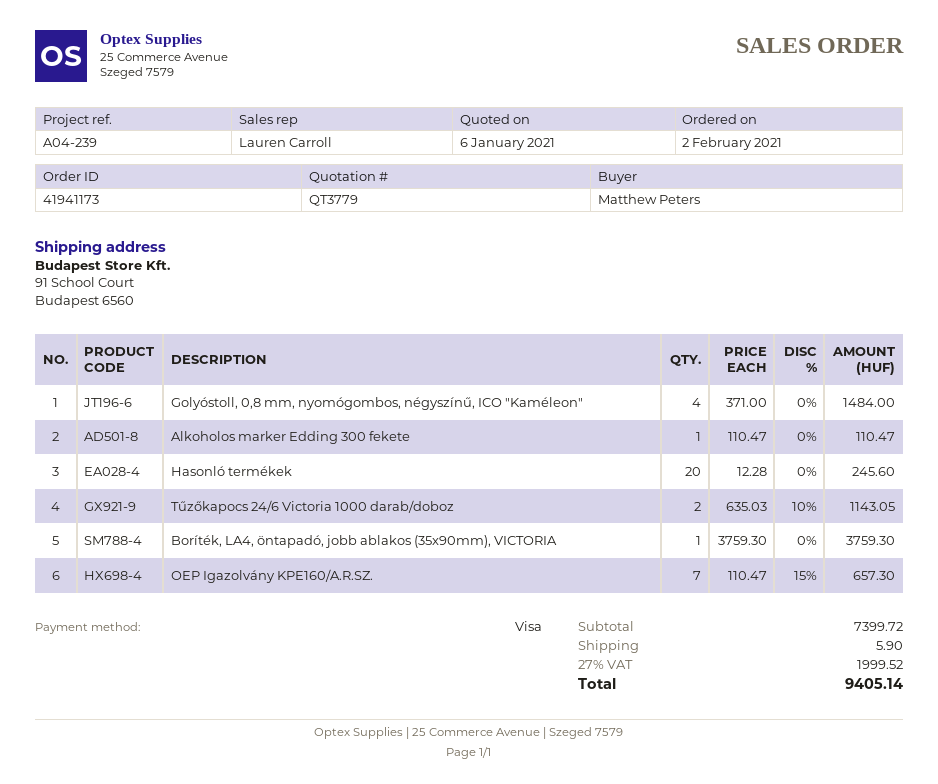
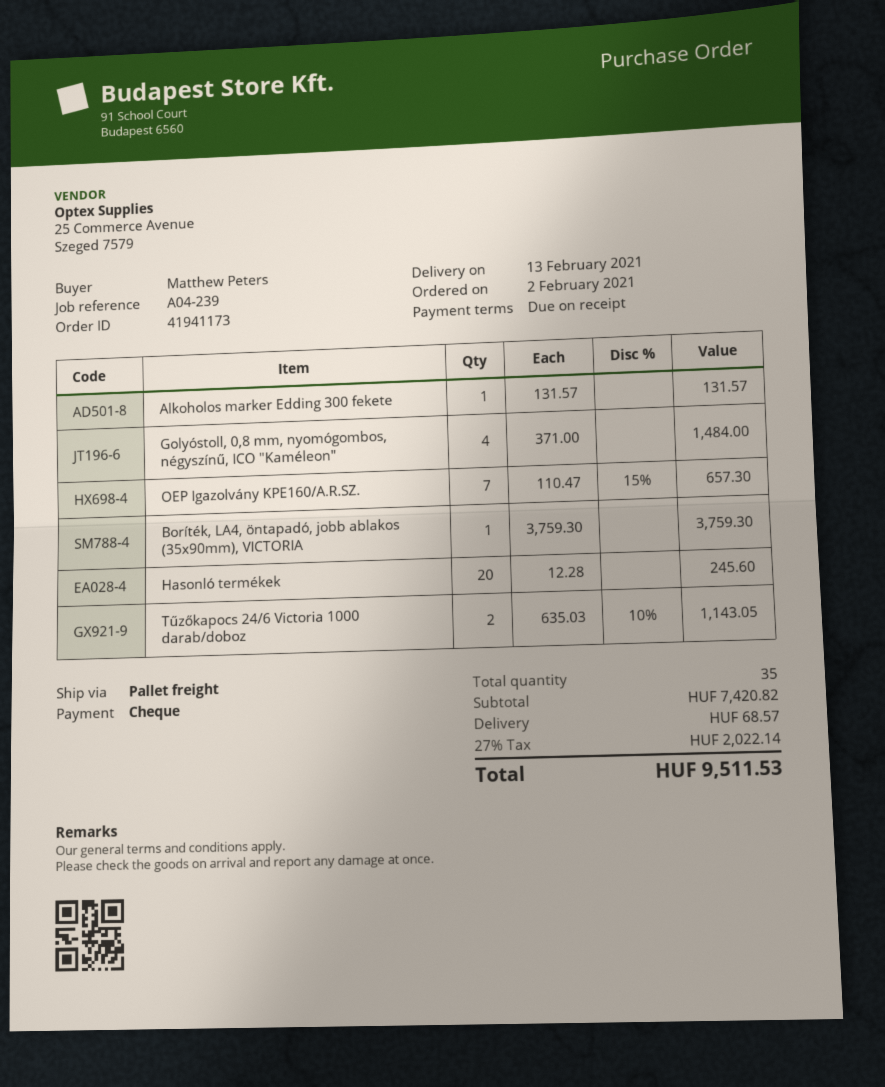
payment method: Visa -> cheque
Alkoholos marker Edding 300 fekete: 1 x 110.47 = 110.47 -> 1 x 131.57 = 131.57
subtotal: 7399.72 -> 7420.82
shipping: 5.90 -> 68.57
tax: 27% = 1999.52 -> 27% = 2022.14
total: 9405.14 -> 9511.53

